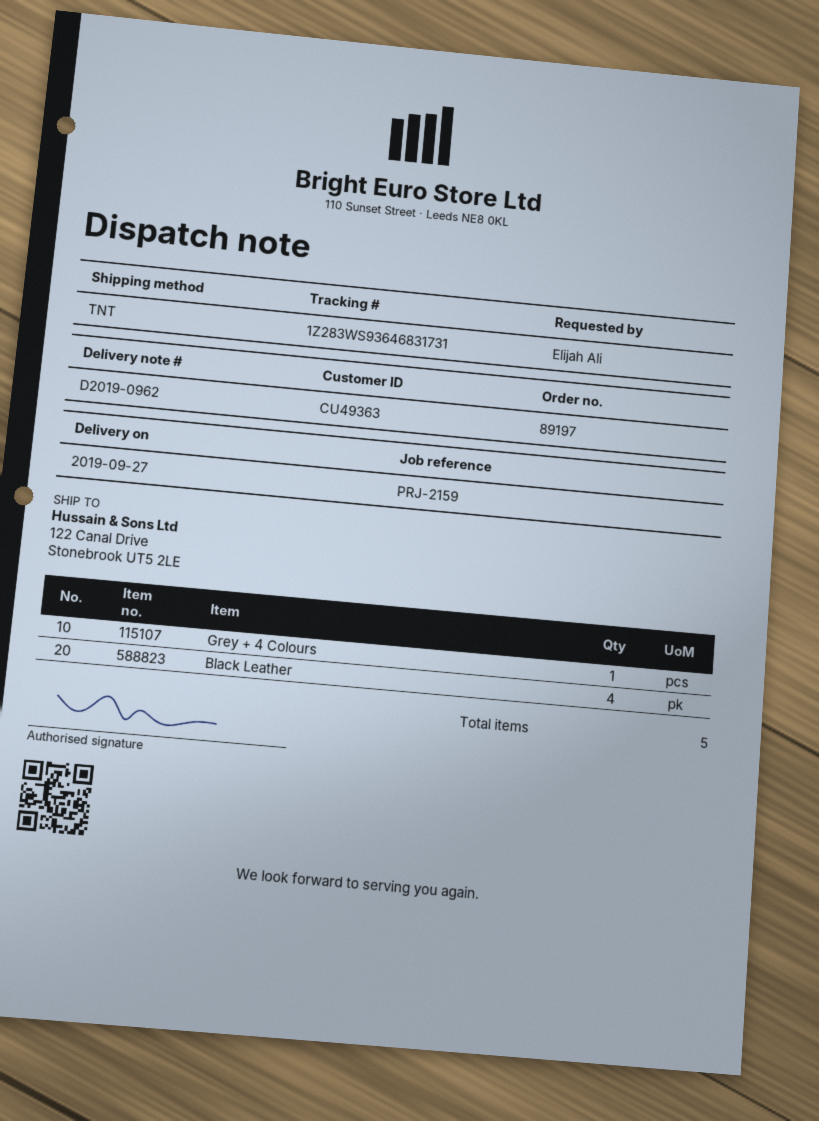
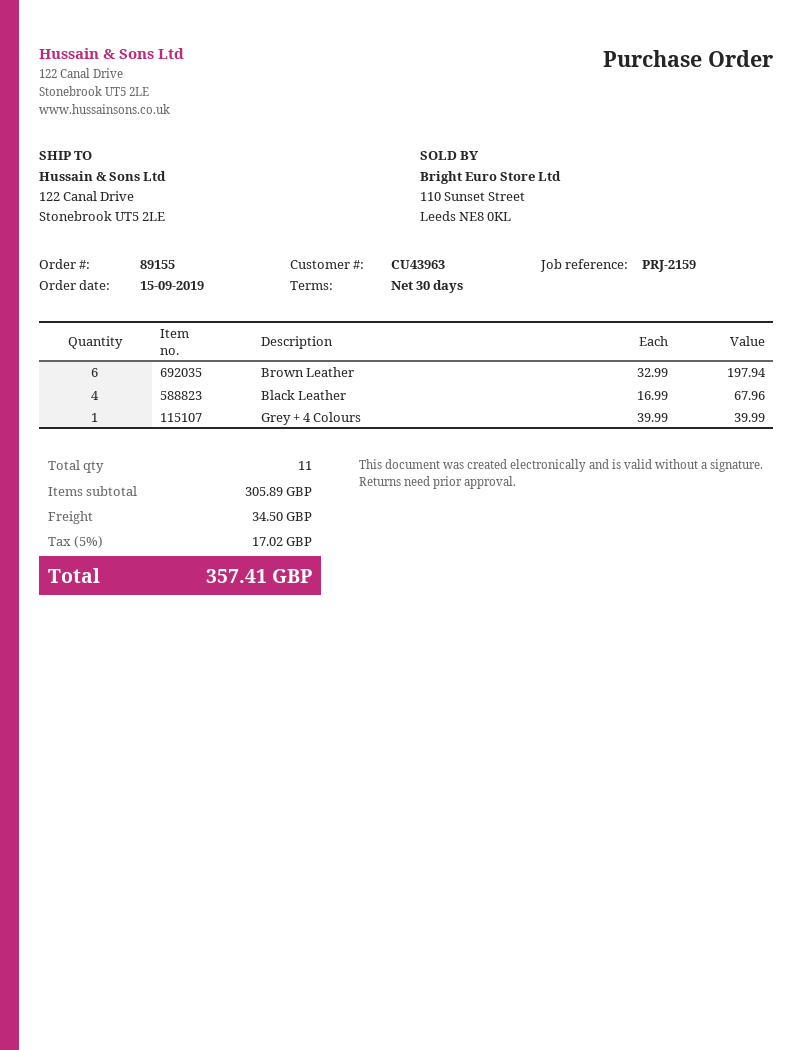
order number: 89197 -> 89155
customer number: CU49363 -> CU43963
Brown Leather: none -> 6
total quantity: 5 -> 11

